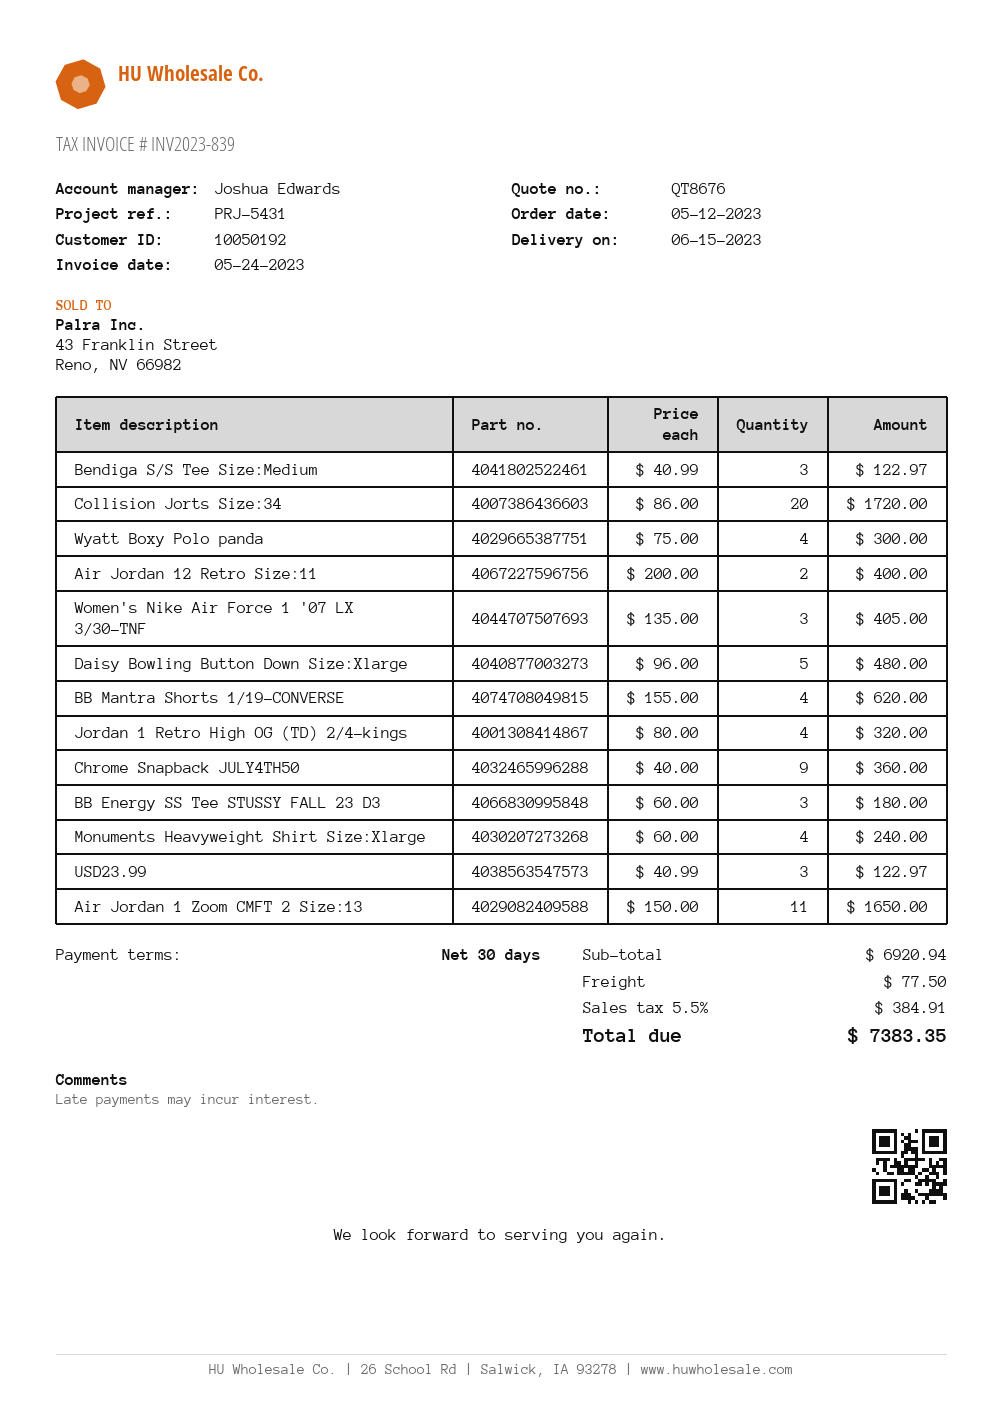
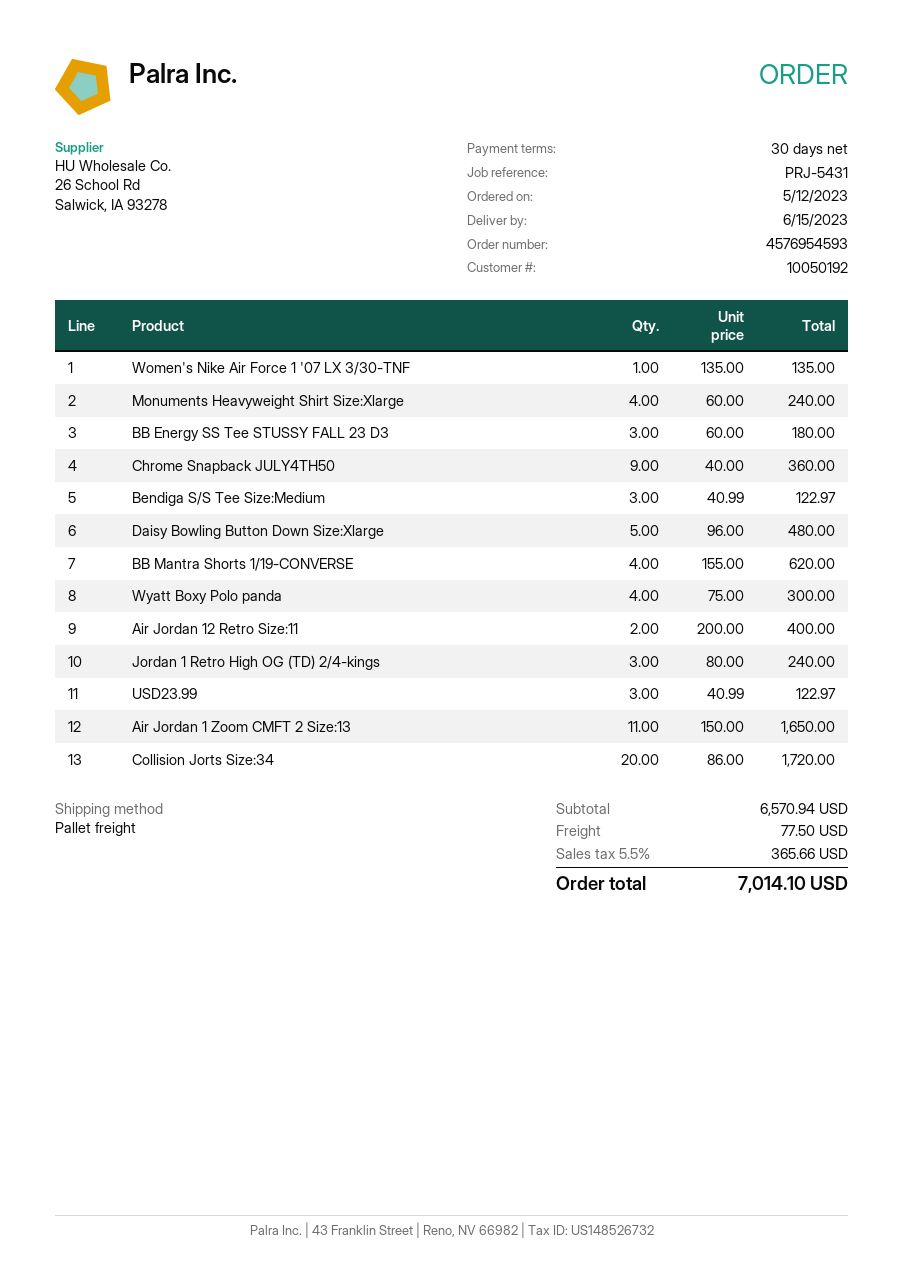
Women's Nike Air Force 1 '07 LX 3/30-TNF: 3 x 135.00 = 405.00 -> 1 x 135.00 = 135.00
Jordan 1 Retro High OG (TD) 2/4-kings: 4 x 80.00 = 320.00 -> 3 x 80.00 = 240.00
subtotal: 6920.94 -> 6570.94
tax: 5.5% = 384.91 -> 5.5% = 365.66
total: 7383.35 -> 7014.10

